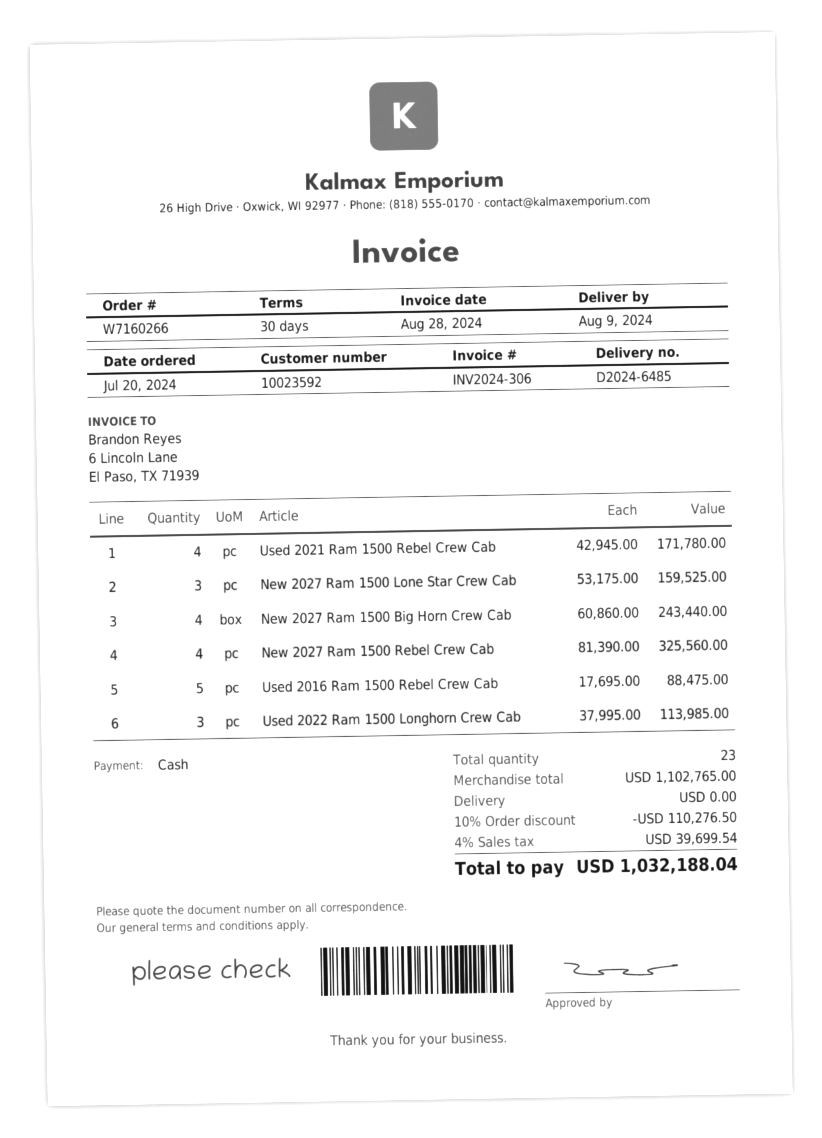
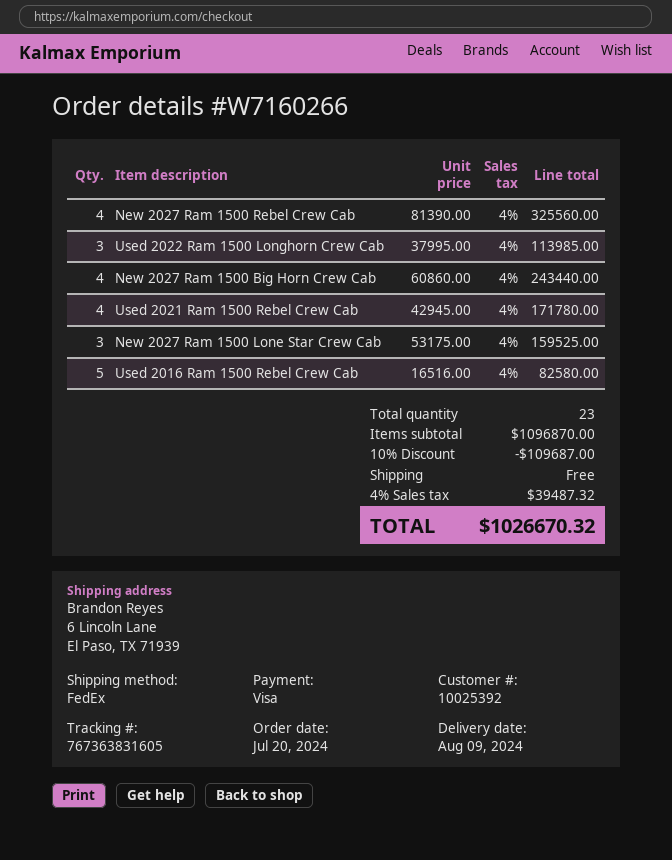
customer number: 10023592 -> 10025392
payment method: cash -> Visa
Used 2016 Ram 1500 Rebel Crew Cab: 5 x 17695.00 = 88475.00 -> 5 x 16516.00 = 82580.00
subtotal: 1102765.00 -> 1096870.00
discount: 10% = 110276.50 -> 10% = 109687.00
tax: 4% = 39699.54 -> 4% = 39487.32
total: 1032188.04 -> 1026670.32

